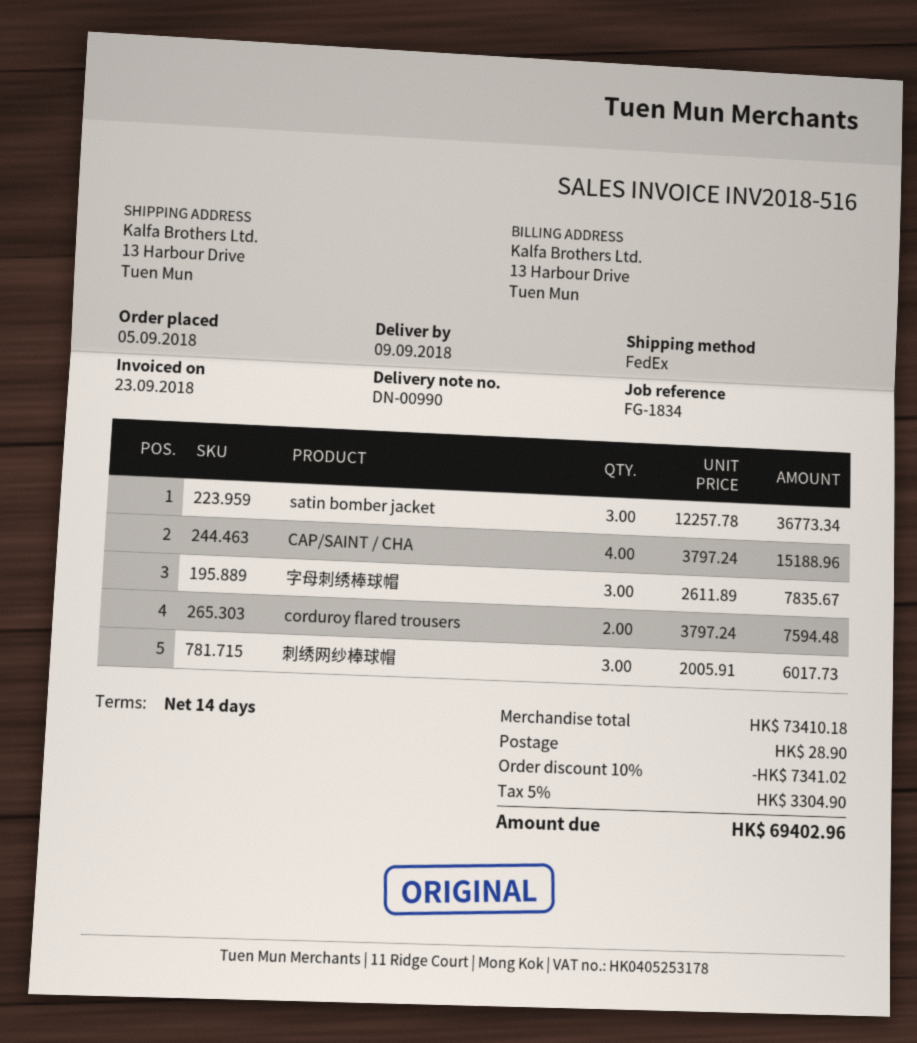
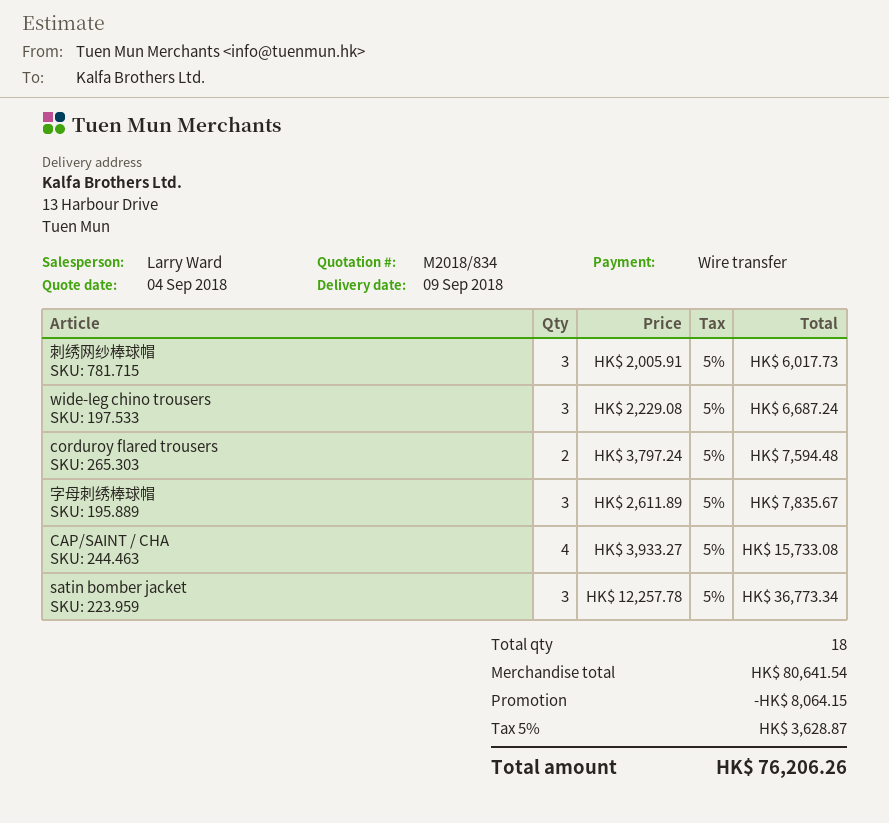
CAP/SAINT / CHA: 4 x 3797.24 = 15188.96 -> 4 x 3933.27 = 15733.08
wide-leg chino trousers: none -> 3 x 2229.08 = 6687.24
subtotal: 73410.18 -> 80641.54
discount: 7341.02 -> 8064.15
shipping: 28.90 -> none
tax: 5% = 3304.90 -> 5% = 3628.87
total: 69402.96 -> 76206.26

